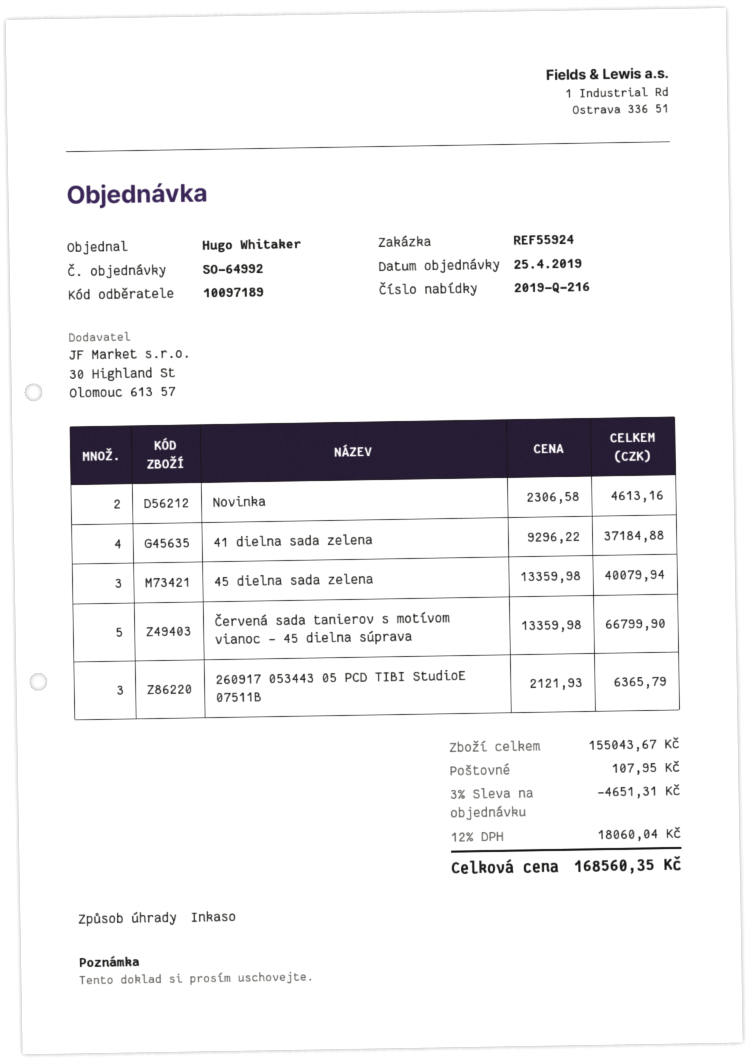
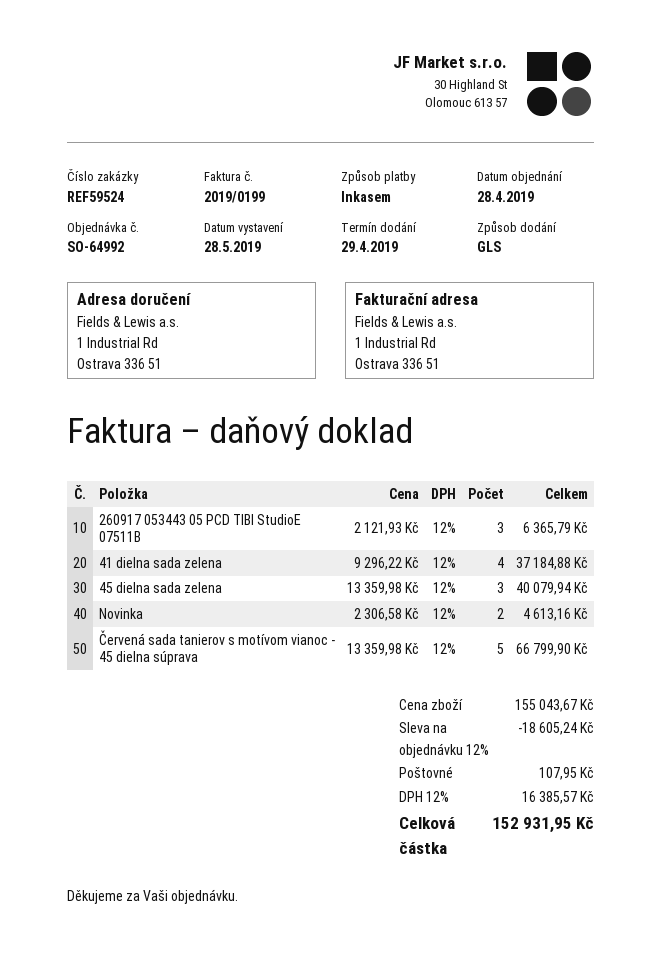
order date: 2019-04-25 -> 2019-04-28
reference: REF55924 -> REF59524
discount: 3% = 4651.31 -> 12% = 18605.24
tax: 12% = 18060.04 -> 12% = 16385.57
total: 168560.35 -> 152931.95

